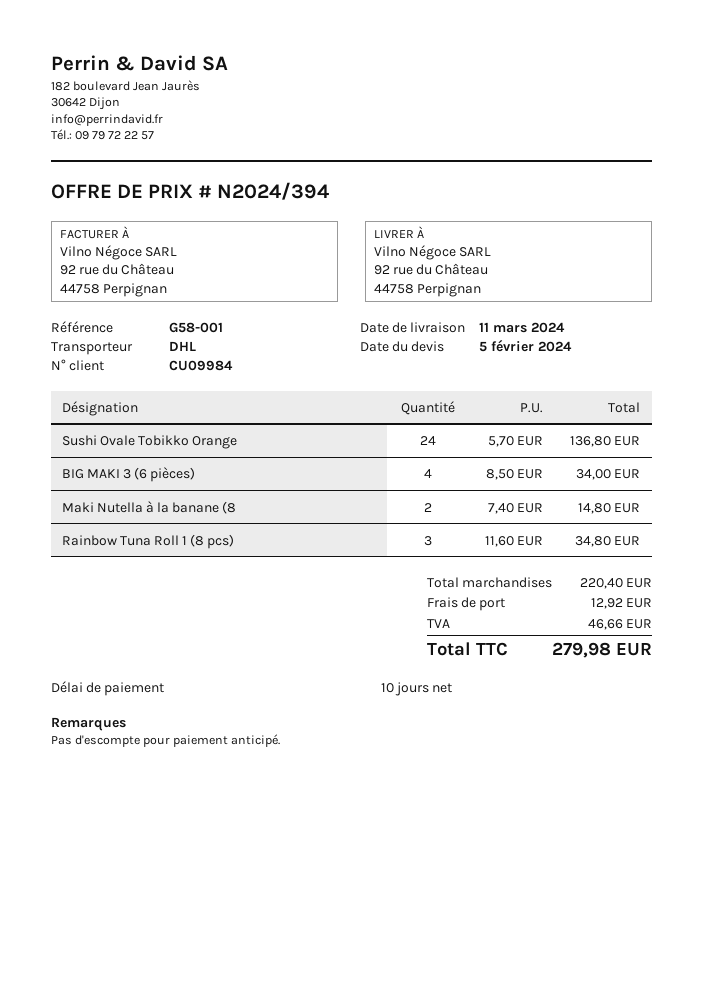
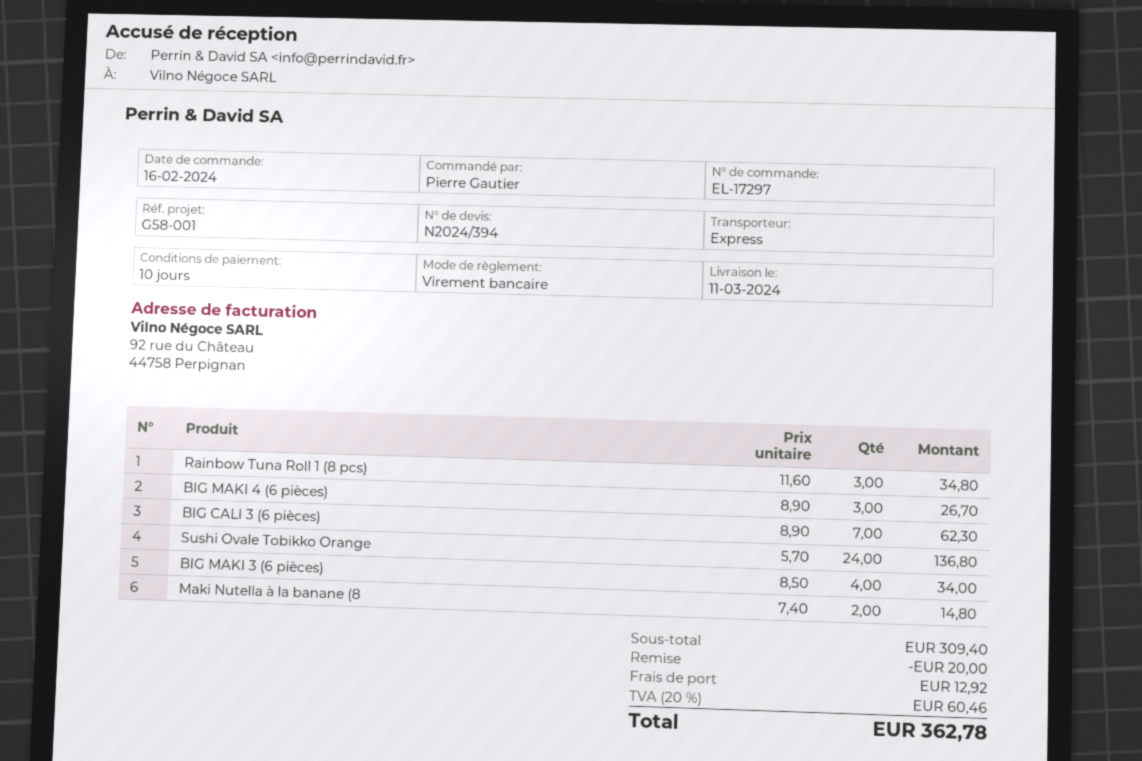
shipping method: DHL -> express
BIG MAKI 4 (6 pièces): none -> 3 x 8.90 = 26.70
BIG CALI 3 (6 pièces): none -> 7 x 8.90 = 62.30
subtotal: 220.40 -> 309.40
discount: none -> 20.00
tax: 46.66 -> 60.46
total: 279.98 -> 362.78

